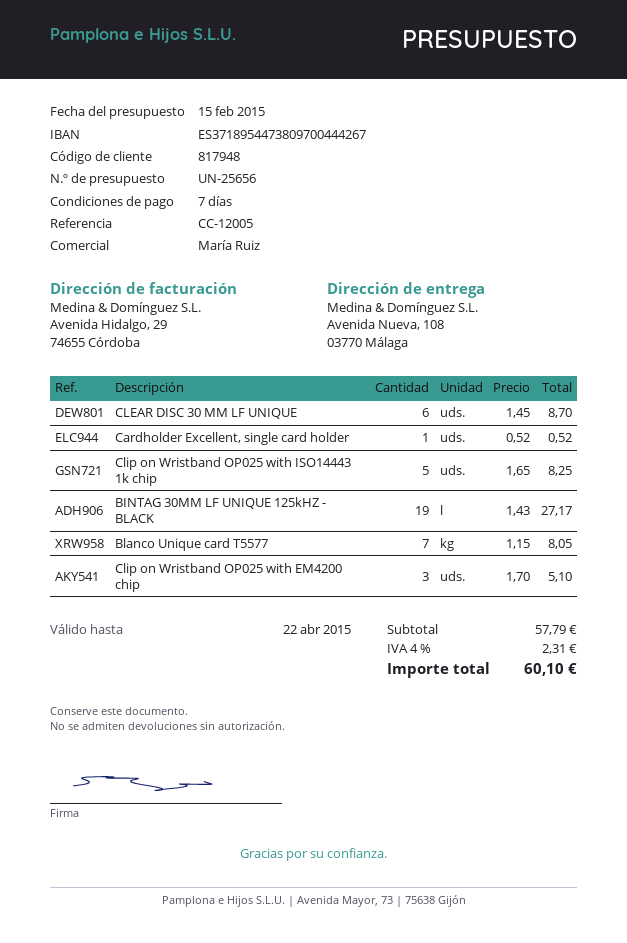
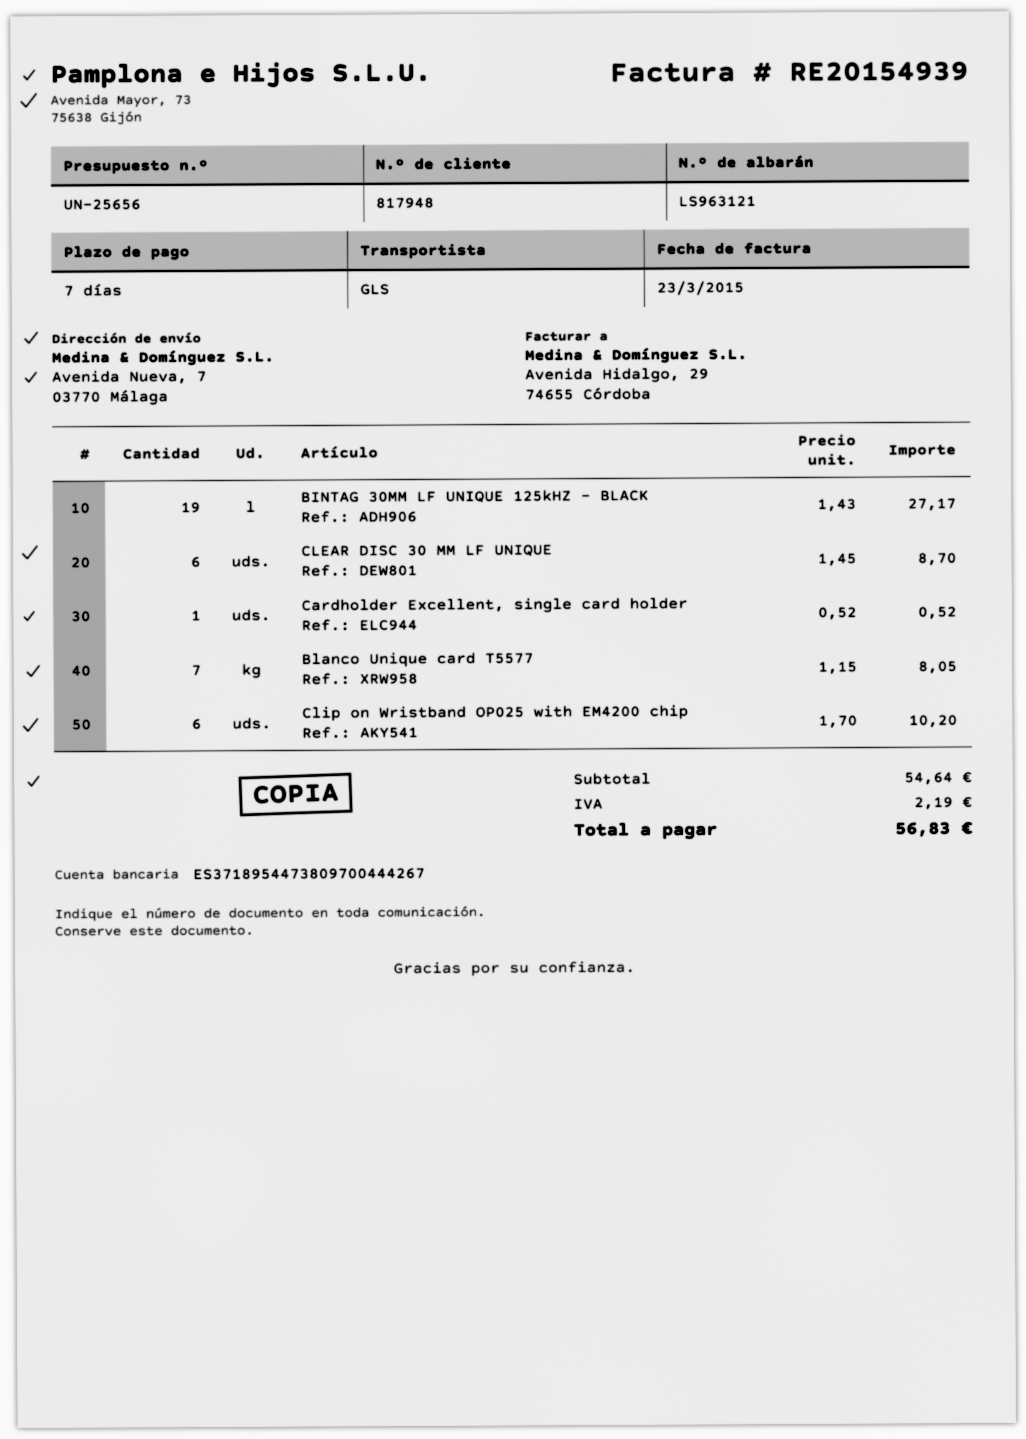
ship to: Avenida Nueva, 108, 03770 Málaga -> Avenida Nueva, 7, 03770 Málaga
Clip on Wristband OP025 with ISO14443 1k chip: 5 x 1.65 = 8.25 -> none
Clip on Wristband OP025 with EM4200 chip: 3 x 1.70 = 5.10 -> 6 x 1.70 = 10.20
subtotal: 57.79 -> 54.64
tax: 2.31 -> 2.19
total: 60.10 -> 56.83

